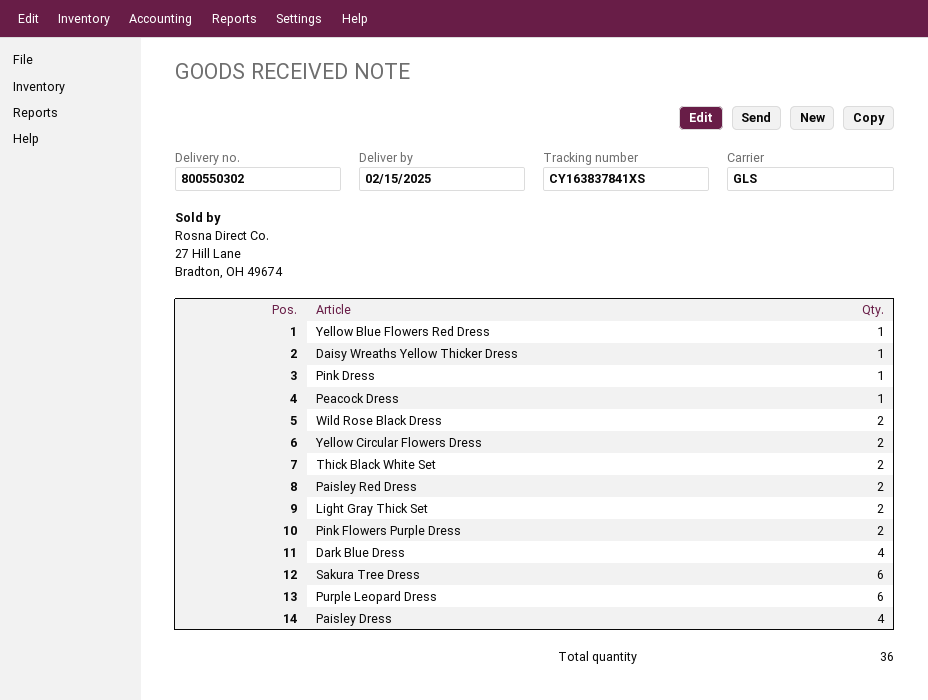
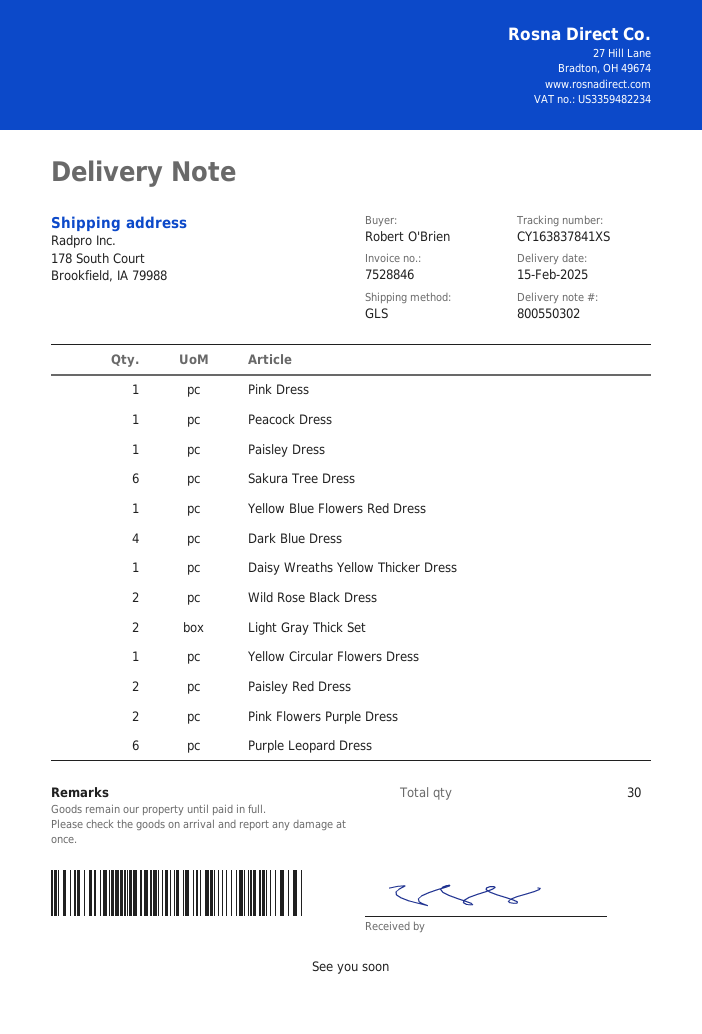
Yellow Circular Flowers Dress: 2 -> 1
Thick Black White Set: 2 -> none
Paisley Dress: 4 -> 1
total quantity: 36 -> 30

